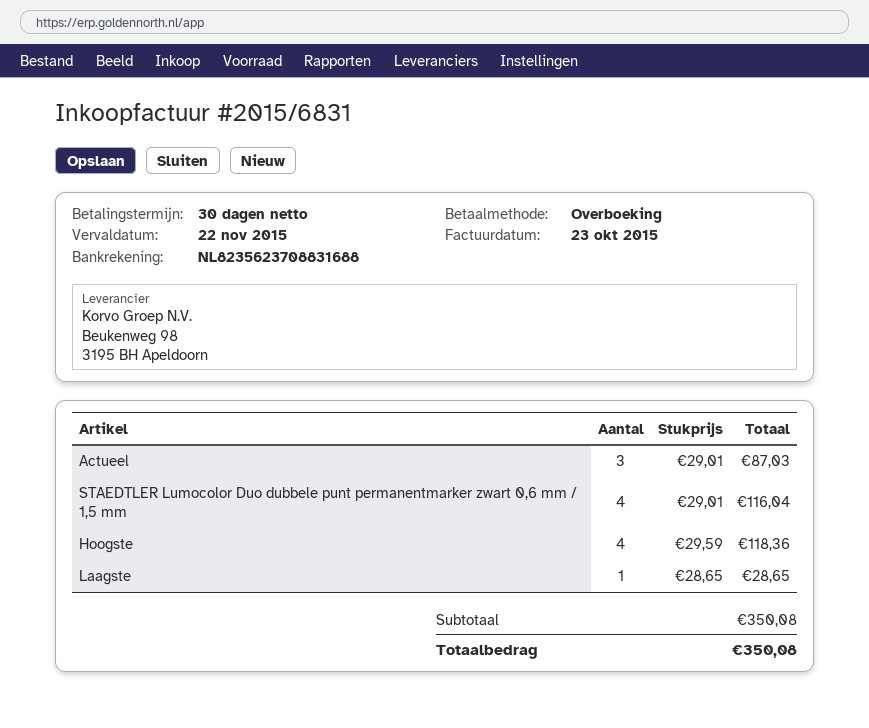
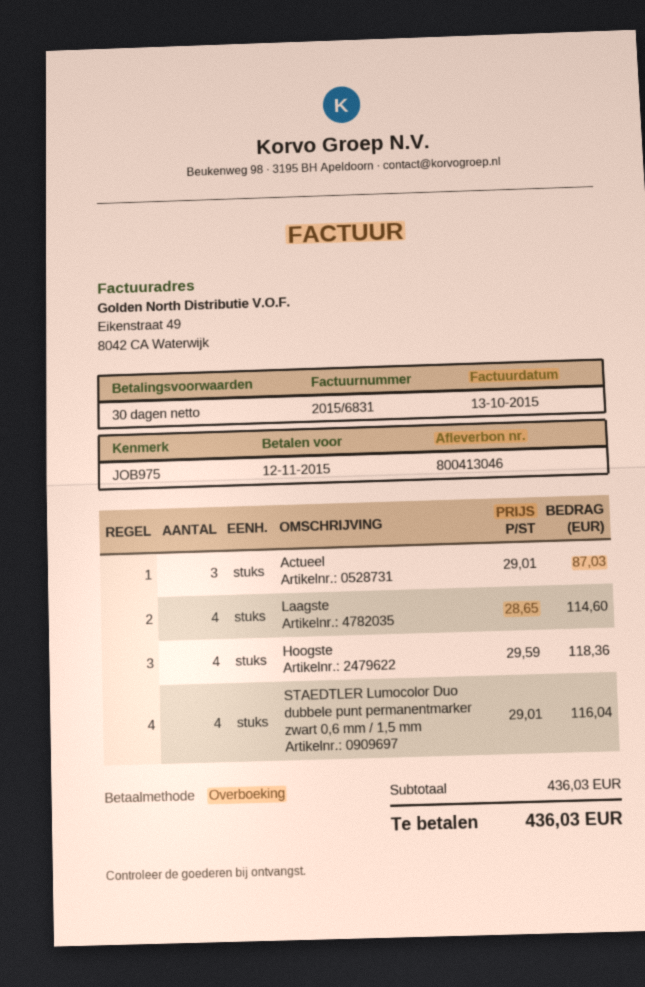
invoice date: 2015-10-23 -> 2015-10-13
due date: 2015-11-22 -> 2015-11-12
Laagste: 1 x 28.65 = 28.65 -> 4 x 28.65 = 114.60
subtotal: 350.08 -> 436.03
total: 350.08 -> 436.03

